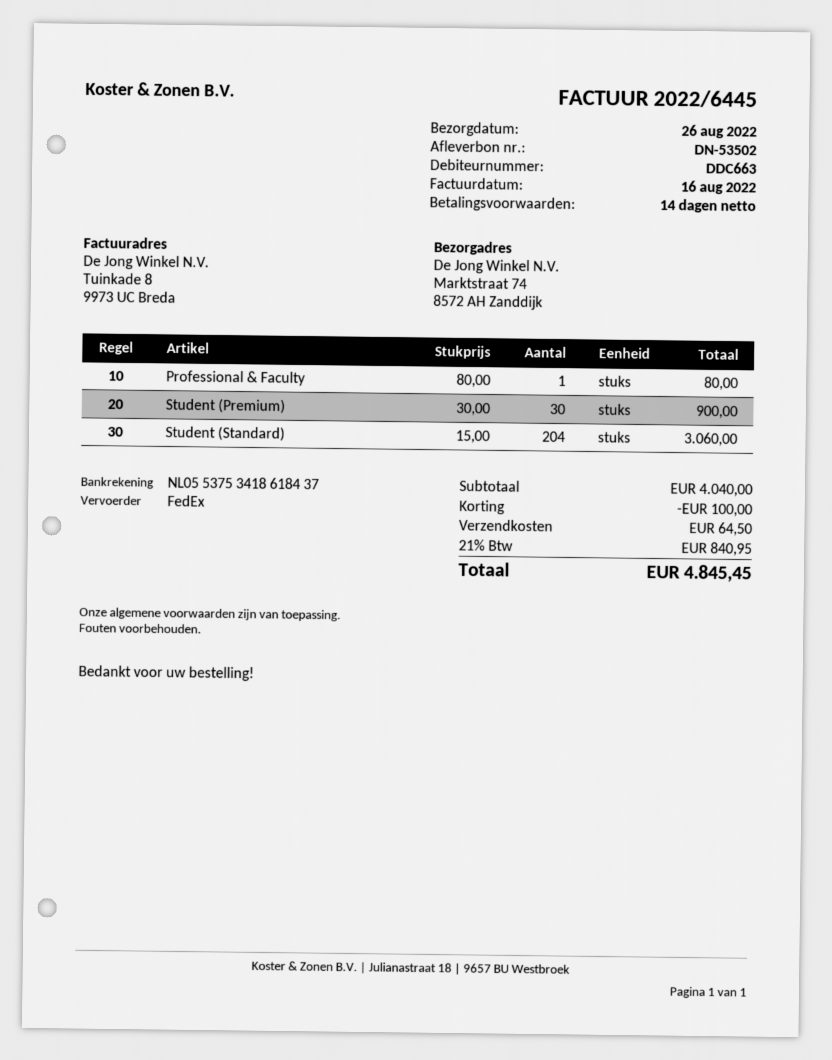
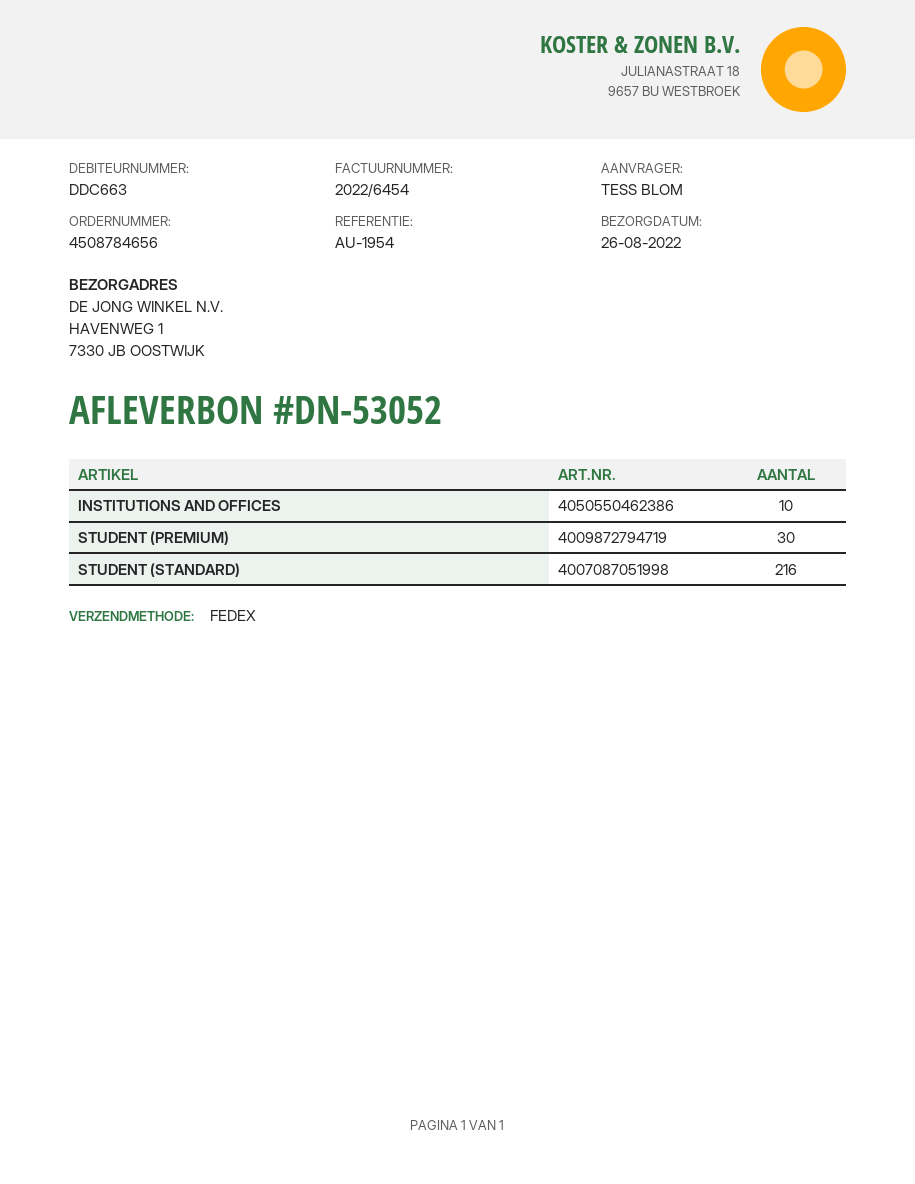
delivery note number: DN-53502 -> DN-53052
invoice number: 2022/6445 -> 2022/6454
ship to: Marktstraat 74, 8572 AH Zanddijk -> HAVENWEG 1, 7330 JB OOSTWIJK
Professional & Faculty: 1 -> none
Student (Standard): 204 -> 216
INSTITUTIONS AND OFFICES: none -> 10

